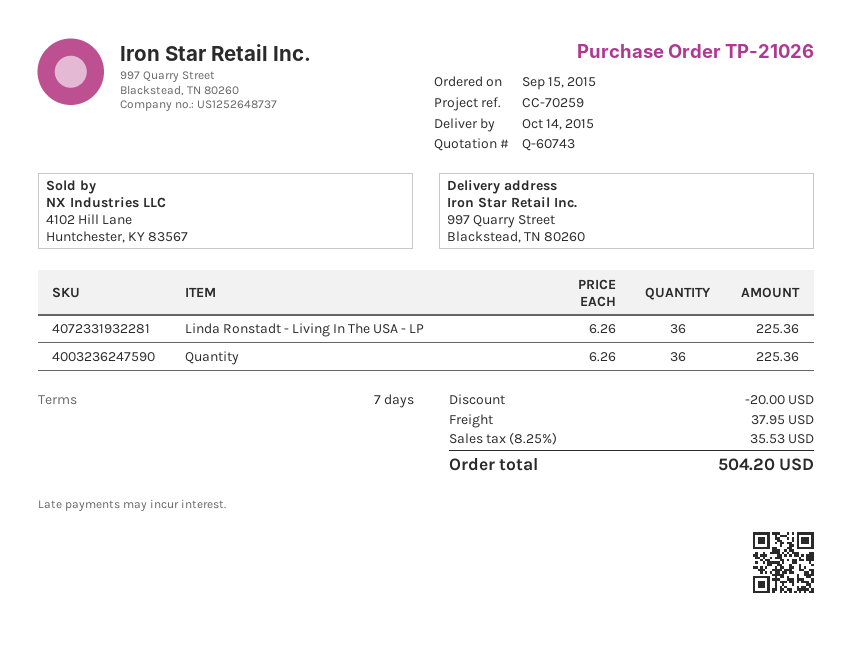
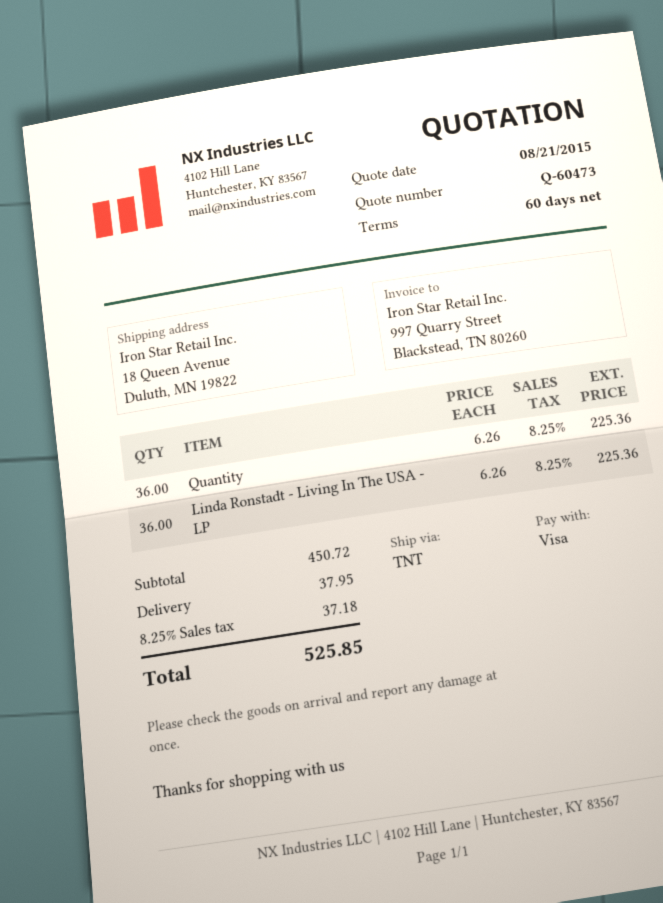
quote number: Q-60743 -> Q-60473
payment terms: 7 days -> 60 days
ship to: 997 Quarry Street, Blackstead, TN 80260 -> 18 Queen Avenue, Duluth, MN 19822
discount: 20.00 -> none
tax: 8.25% = 35.53 -> 8.25% = 37.18
total: 504.20 -> 525.85

